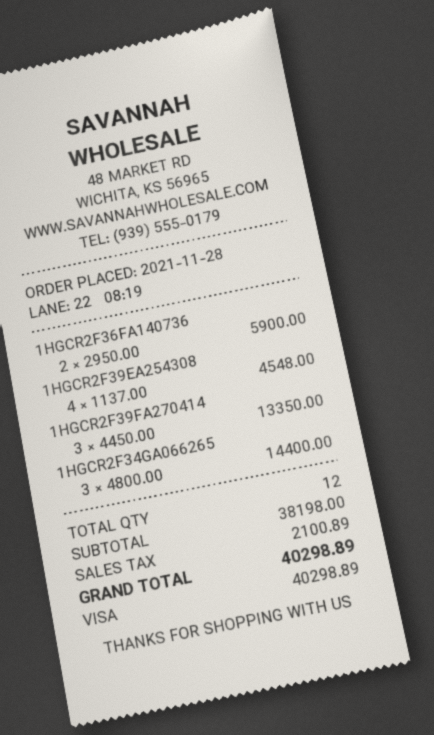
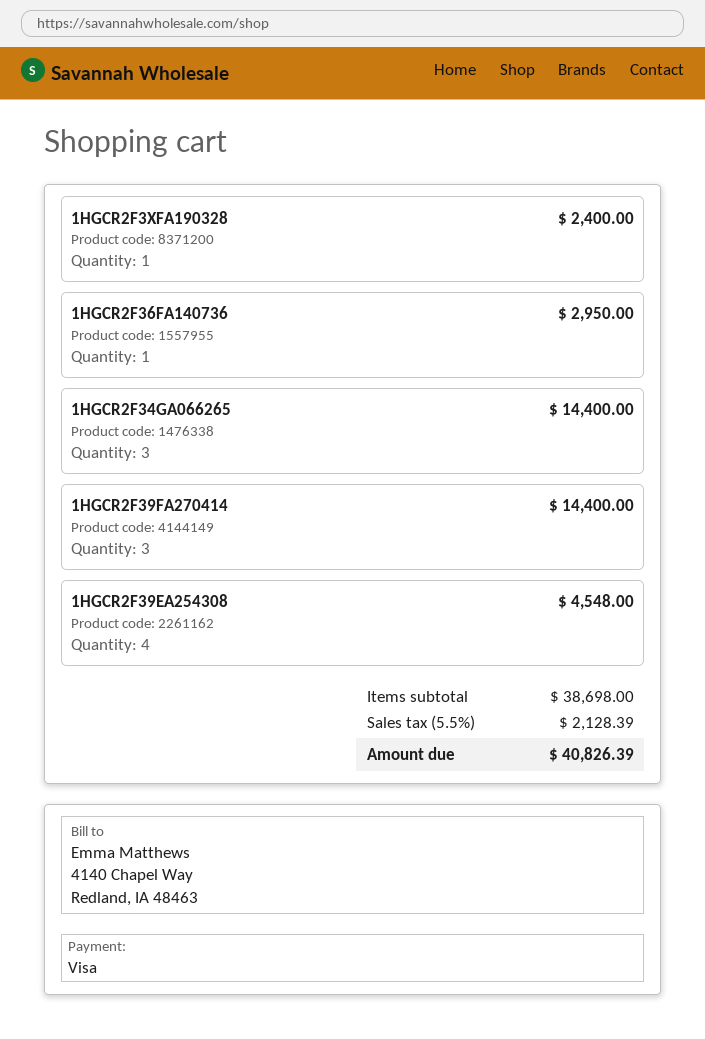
1HGCR2F36FA140736: 2 for 5900.00 -> 1 for 2950.00
1HGCR2F39FA270414: 3 for 13350.00 -> 3 for 14400.00
1HGCR2F3XFA190328: none -> 1 for 2400.00
subtotal: 38198.00 -> 38698.00
tax: 2100.89 -> 2128.39
total: 40298.89 -> 40826.39

